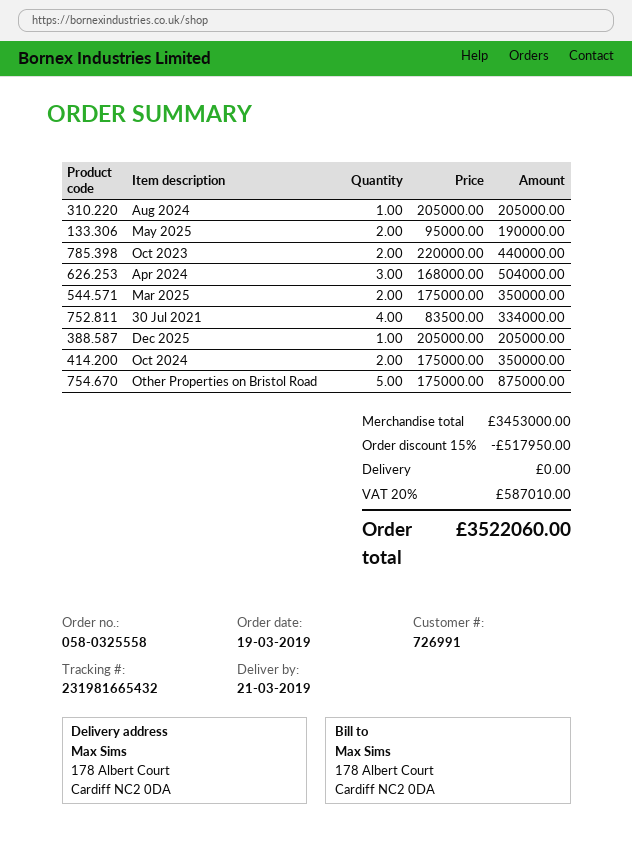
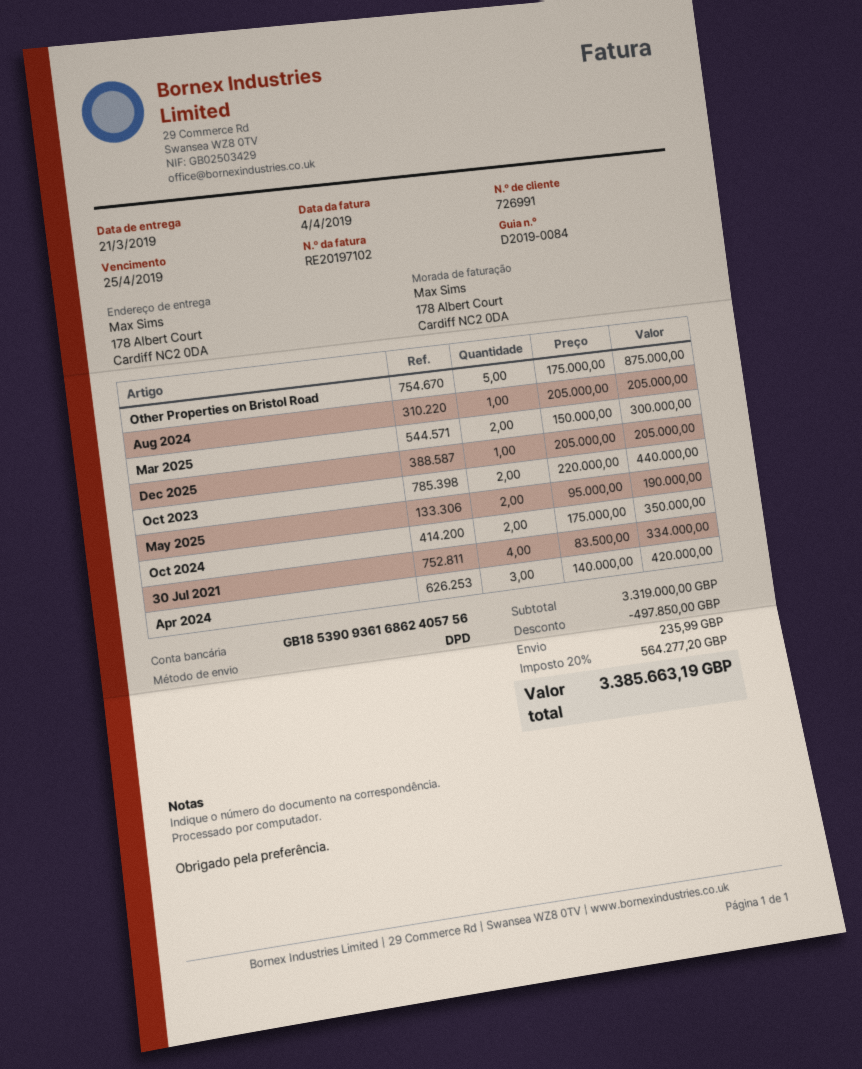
Apr 2024: 3 x 168000.00 = 504000.00 -> 3 x 140000.00 = 420000.00
Mar 2025: 2 x 175000.00 = 350000.00 -> 2 x 150000.00 = 300000.00
subtotal: 3453000.00 -> 3319000.00
discount: 517950.00 -> 497850.00
shipping: 0.00 -> 235.99
tax: 20% = 587010.00 -> 20% = 564277.20
total: 3522060.00 -> 3385663.19

